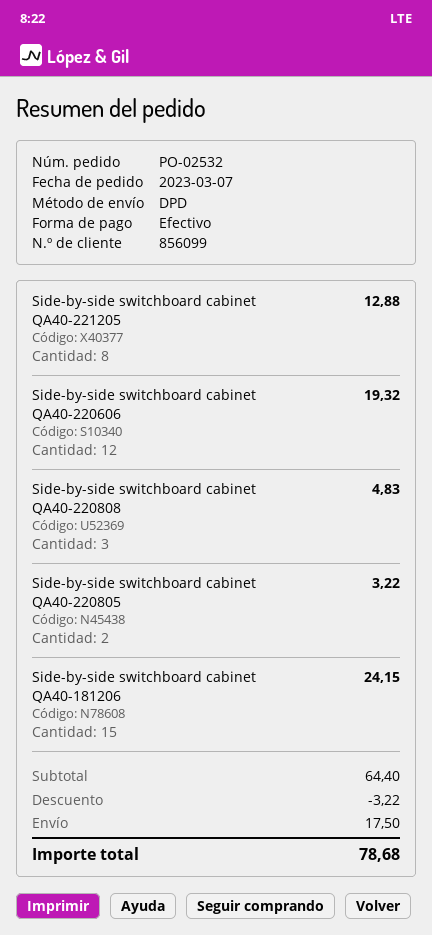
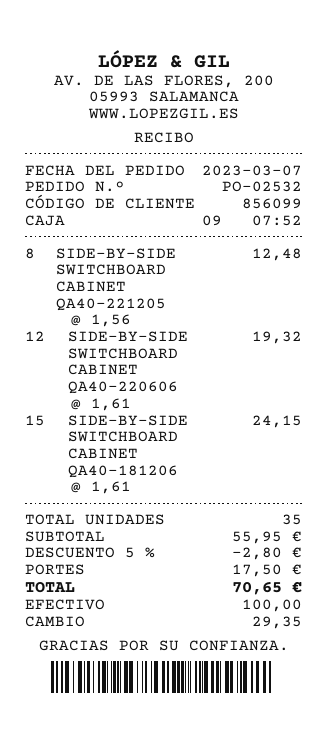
Side-by-side switchboard cabinet QA40-221205: 8 for 12.88 -> 8 for 12.48
Side-by-side switchboard cabinet QA40-220808: 3 for 4.83 -> none
Side-by-side switchboard cabinet QA40-220805: 2 for 3.22 -> none
subtotal: 64.40 -> 55.95
discount: 3.22 -> 2.80
total: 78.68 -> 70.65

